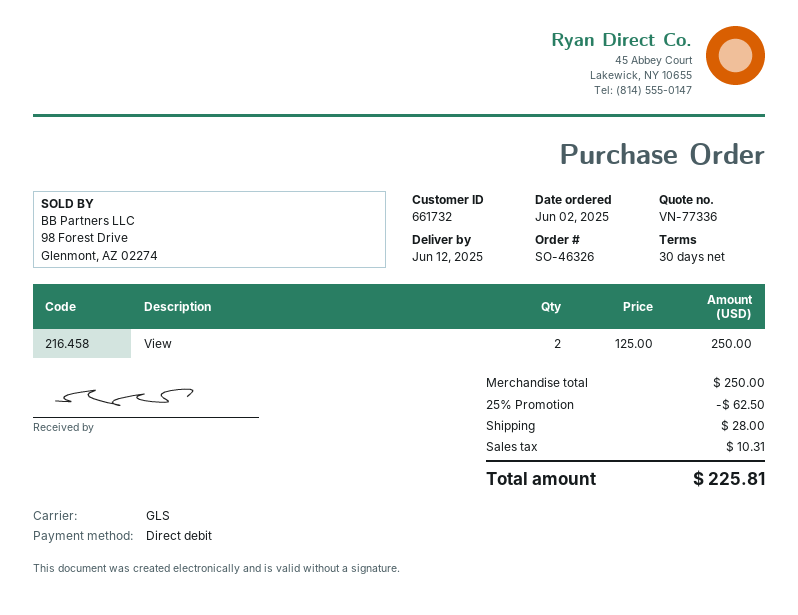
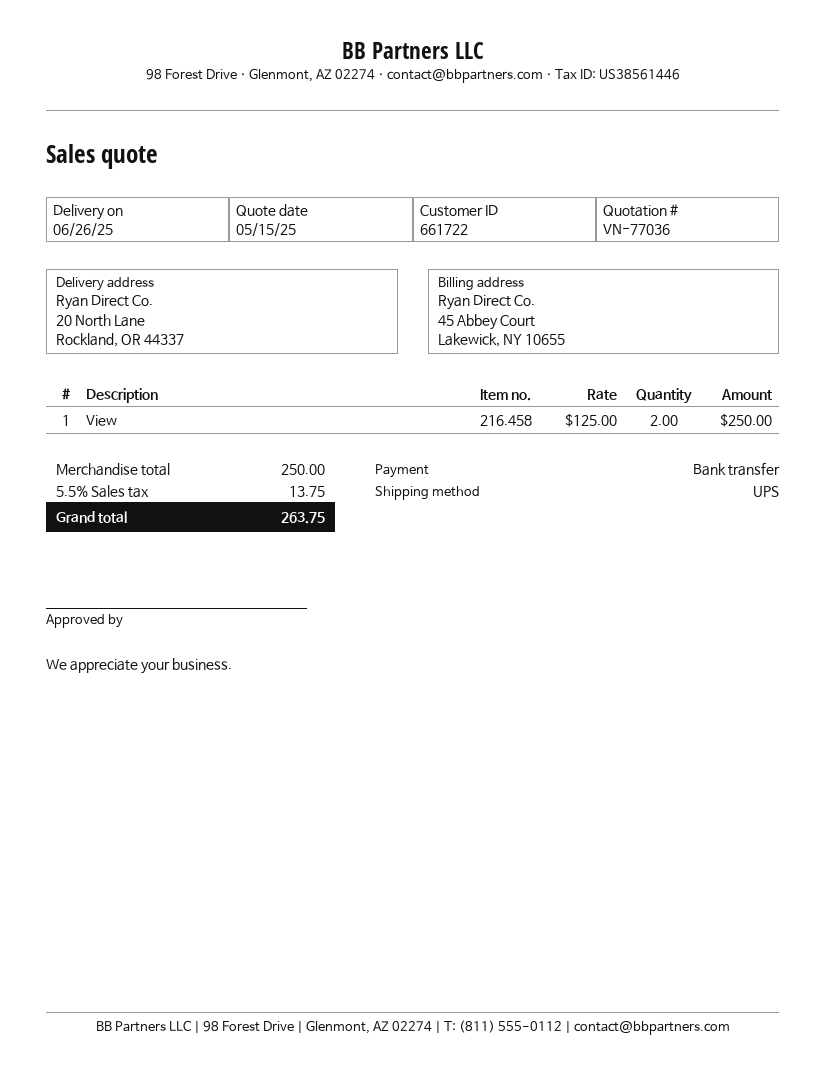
quote number: VN-77336 -> VN-77036
delivery date: 2025-06-12 -> 2025-06-26
customer number: 661732 -> 661722
payment method: direct debit -> bank transfer
shipping method: GLS -> UPS
discount: 25% = 62.50 -> none
shipping: 28.00 -> none
tax: 10.31 -> 13.75
total: 225.81 -> 263.75

